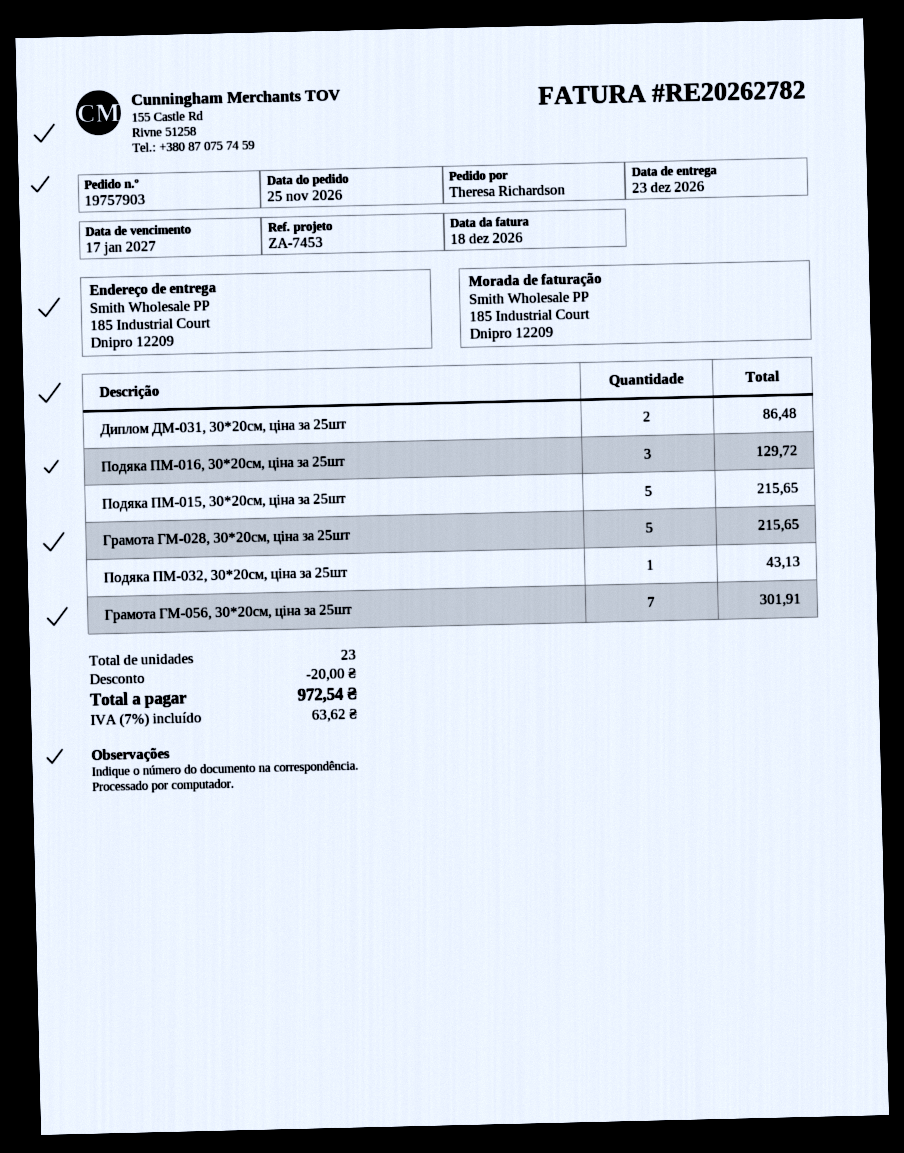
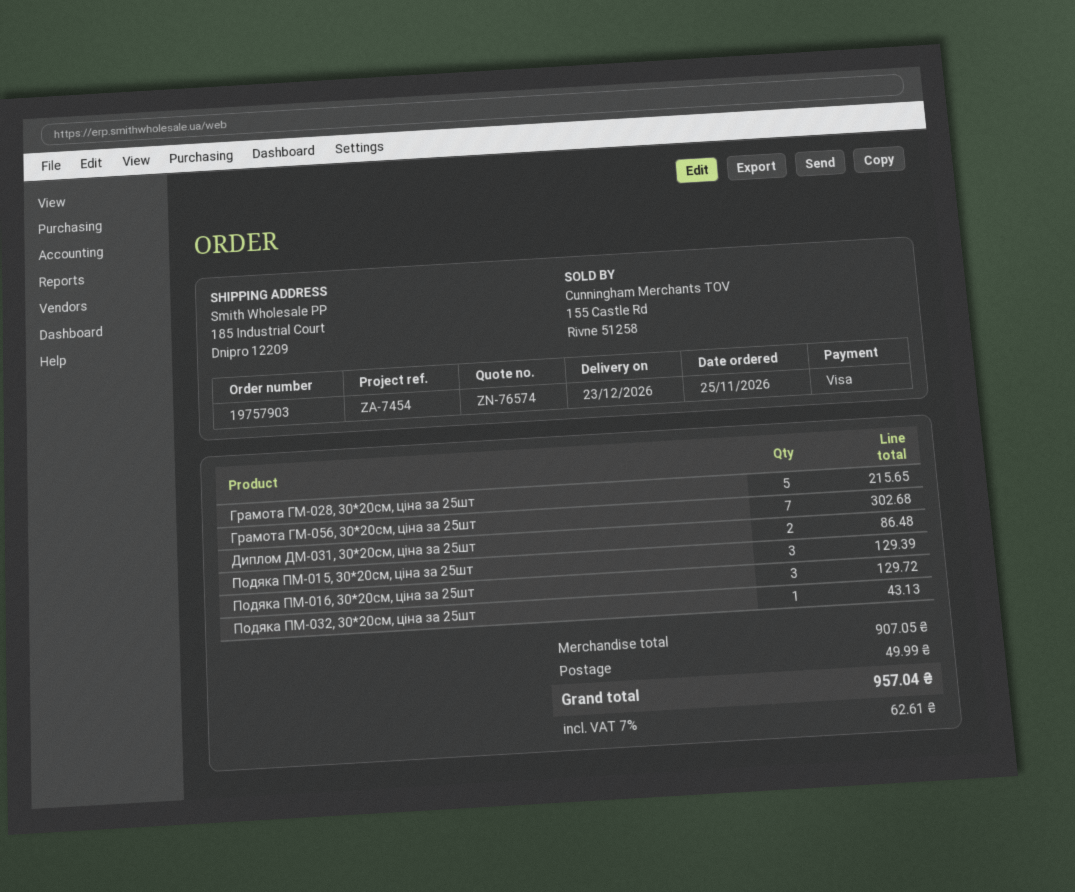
reference: ZA-7453 -> ZA-7454
Подяка ПМ-015, 30*20см, ціна за 25шт: 5 for 215.65 -> 3 for 129.39
Грамота ГМ-056, 30*20см, ціна за 25шт: 7 for 301.91 -> 7 for 302.68
discount: 20.00 -> none
shipping: none -> 49.99
tax: 7% = 63.62 -> 7% = 62.61
total: 972.54 -> 957.04

